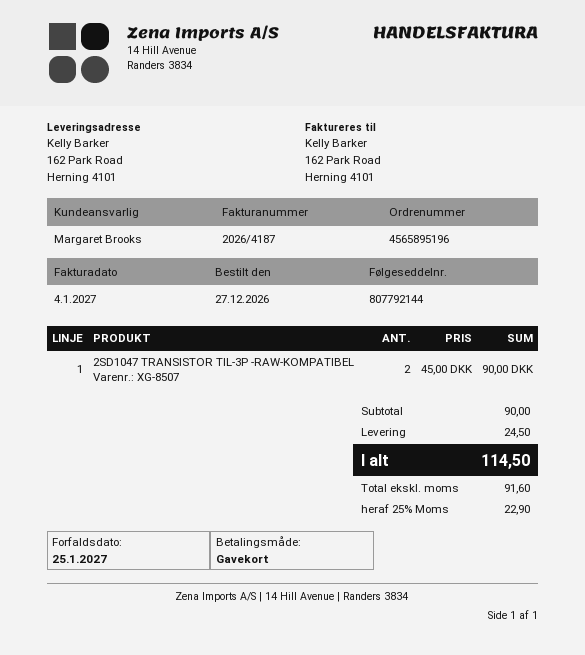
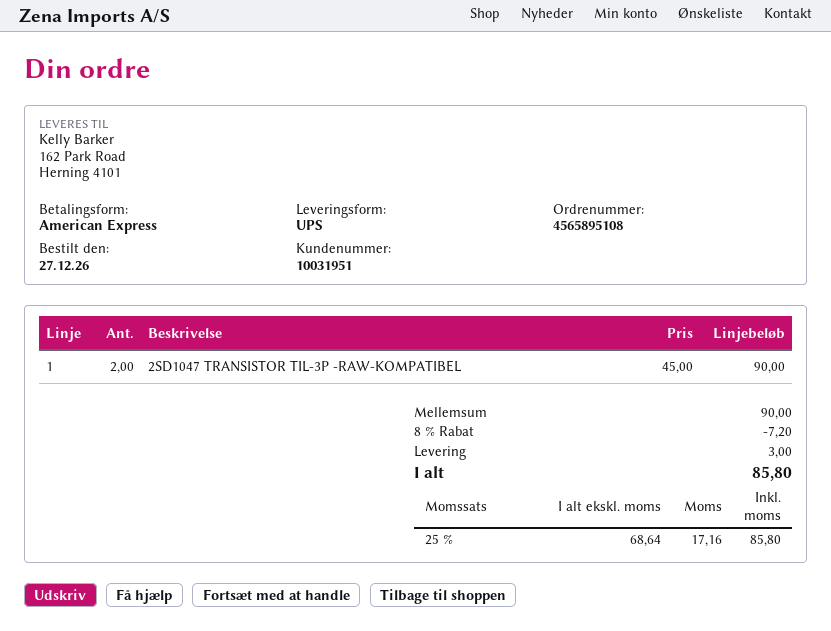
order number: 4565895196 -> 4565895108
payment method: gift card -> American Express
discount: none -> 8% = 7.20
shipping: 24.50 -> 3.00
net: 91.60 -> 68.64
tax: 25% = 22.90 -> 25% = 17.16
total: 114.50 -> 85.80

